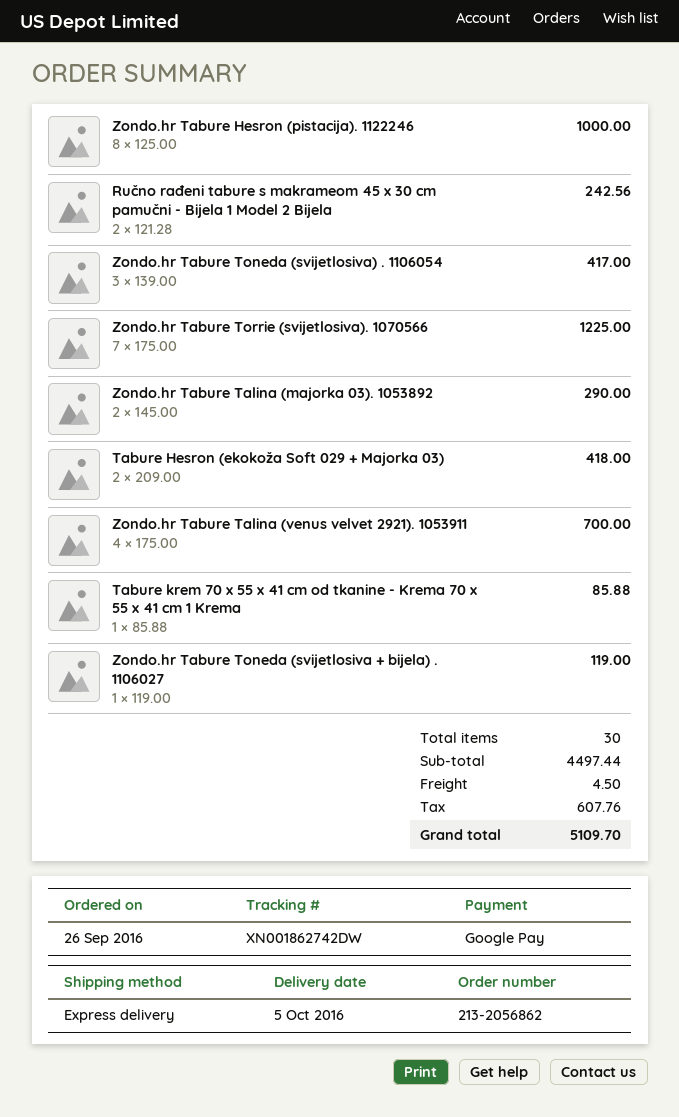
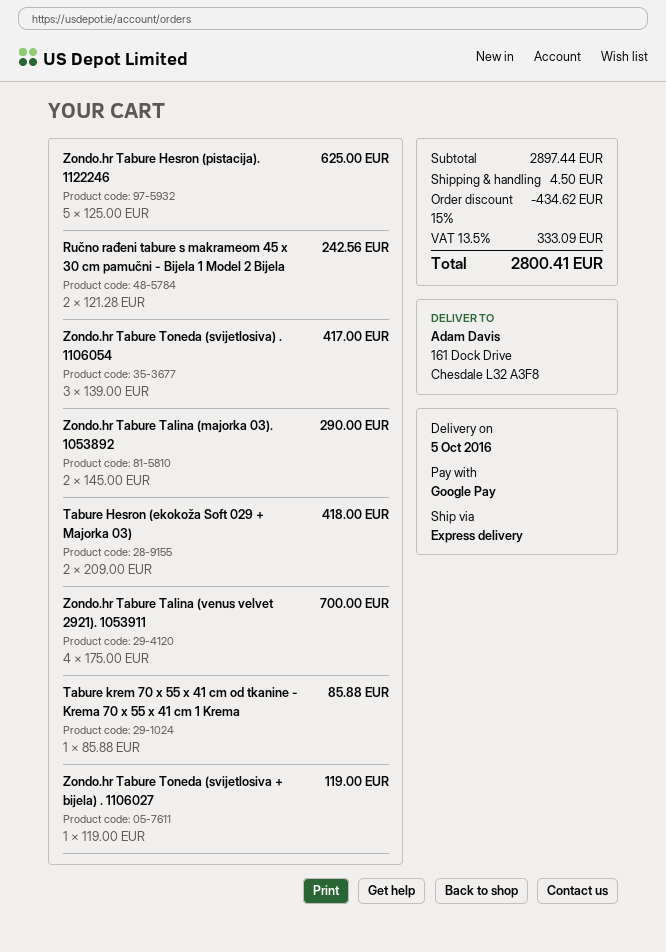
Zondo.hr Tabure Hesron (pistacija). 1122246: 8 x 125.00 = 1000.00 -> 5 x 125.00 = 625.00
Zondo.hr Tabure Torrie (svijetlosiva). 1070566: 7 x 175.00 = 1225.00 -> none
subtotal: 4497.44 -> 2897.44
discount: none -> 15% = 434.62
tax: 607.76 -> 333.09
total: 5109.70 -> 2800.41

